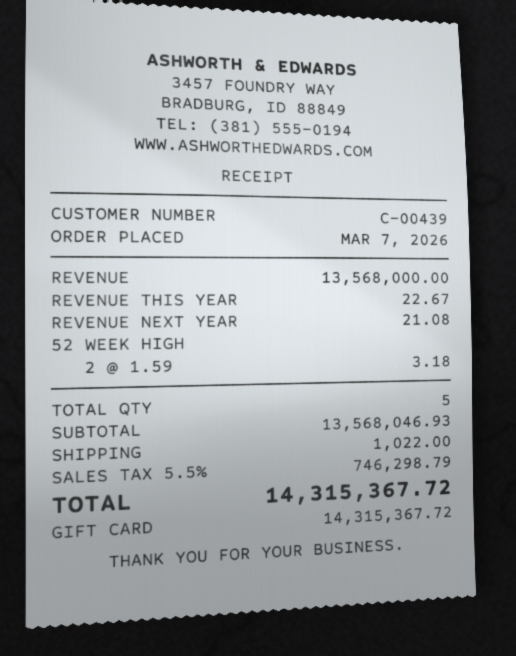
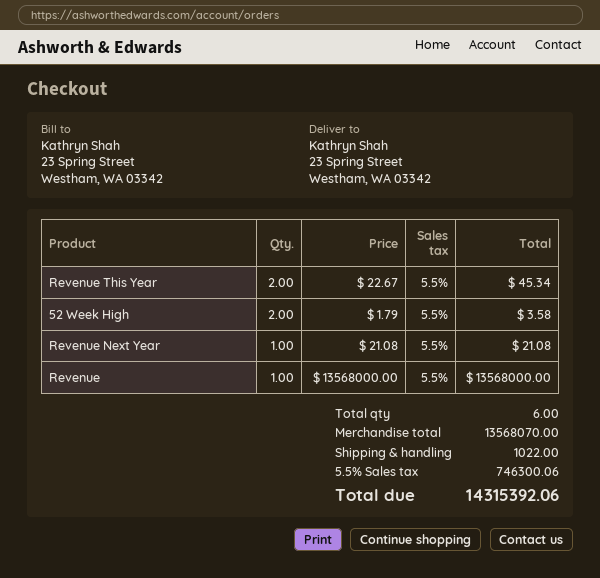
REVENUE THIS YEAR: 1 x 22.67 = 22.67 -> 2 x 22.67 = 45.34
52 WEEK HIGH: 2 x 1.59 = 3.18 -> 2 x 1.79 = 3.58
total quantity: 5 -> 6
subtotal: 13568046.93 -> 13568070.00
tax: 5.5% = 746298.79 -> 5.5% = 746300.06
total: 14315367.72 -> 14315392.06

